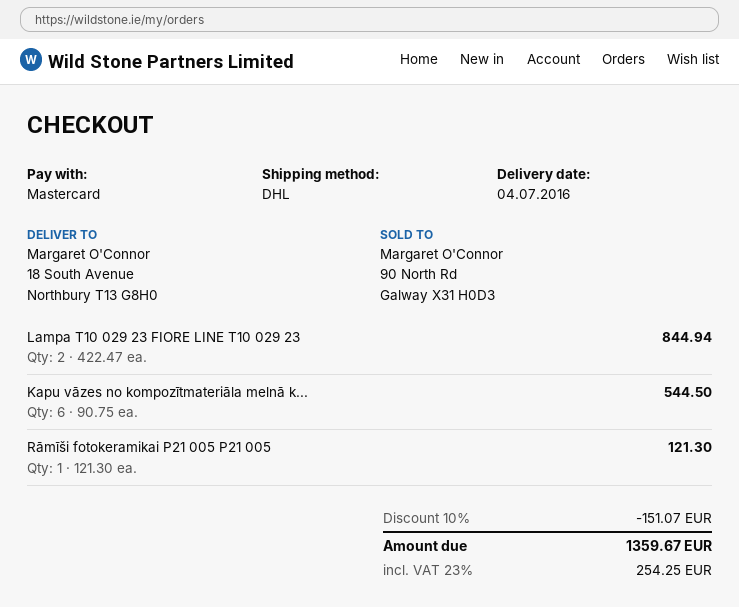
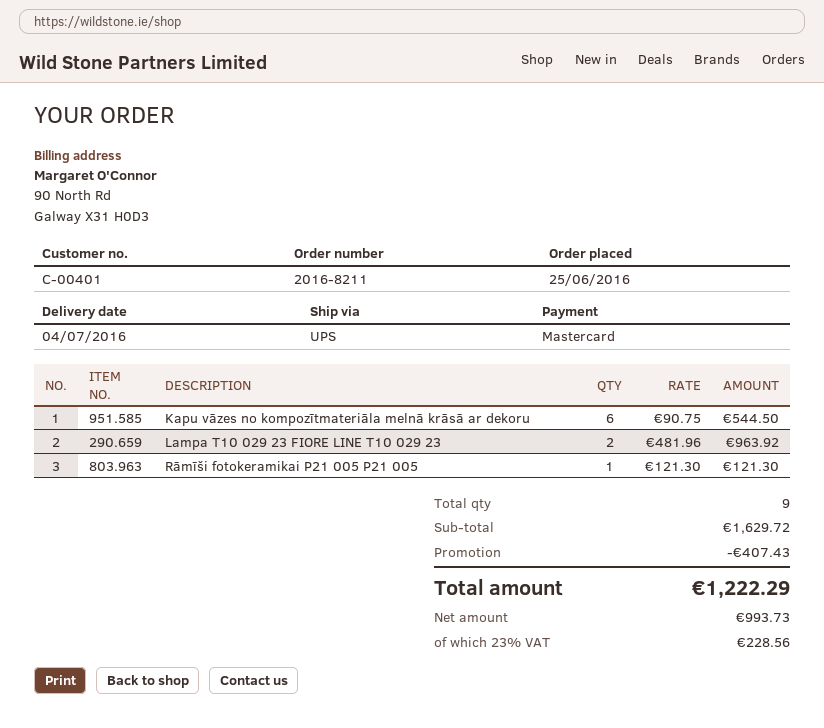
shipping method: DHL -> UPS
Lampa T10 029 23 FIORE LINE T10 029 23: 2 x 422.47 = 844.94 -> 2 x 481.96 = 963.92
discount: 151.07 -> 407.43
tax: 23% = 254.25 -> 23% = 228.56
total: 1359.67 -> 1222.29

